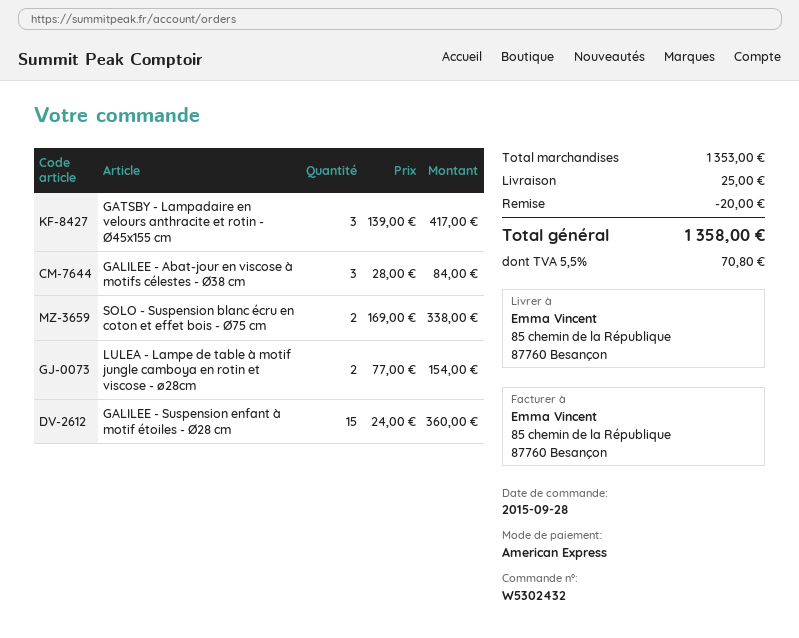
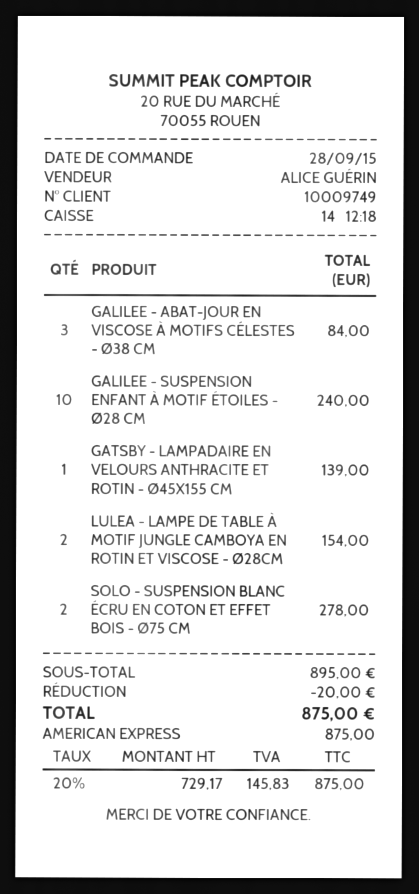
GATSBY - Lampadaire en velours anthracite et rotin - Ø45x155 cm: 3 for 417.00 -> 1 for 139.00
SOLO - Suspension blanc écru en coton et effet bois - Ø75 cm: 2 for 338.00 -> 2 for 278.00
GALILEE - Suspension enfant à motif étoiles - Ø28 cm: 15 for 360.00 -> 10 for 240.00
subtotal: 1353.00 -> 895.00
shipping: 25.00 -> none
tax: 5.5% = 70.80 -> 20% = 145.83
total: 1358.00 -> 875.00

